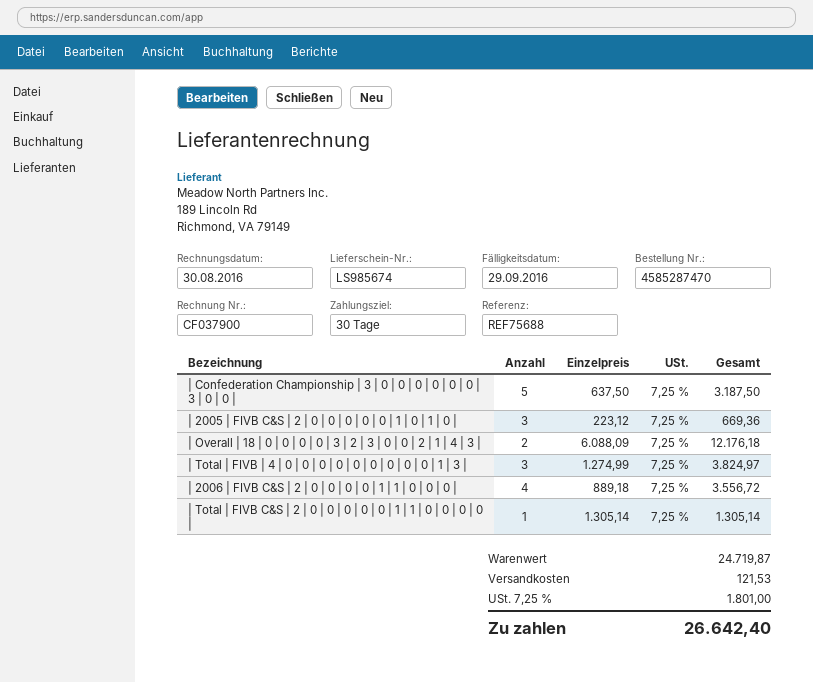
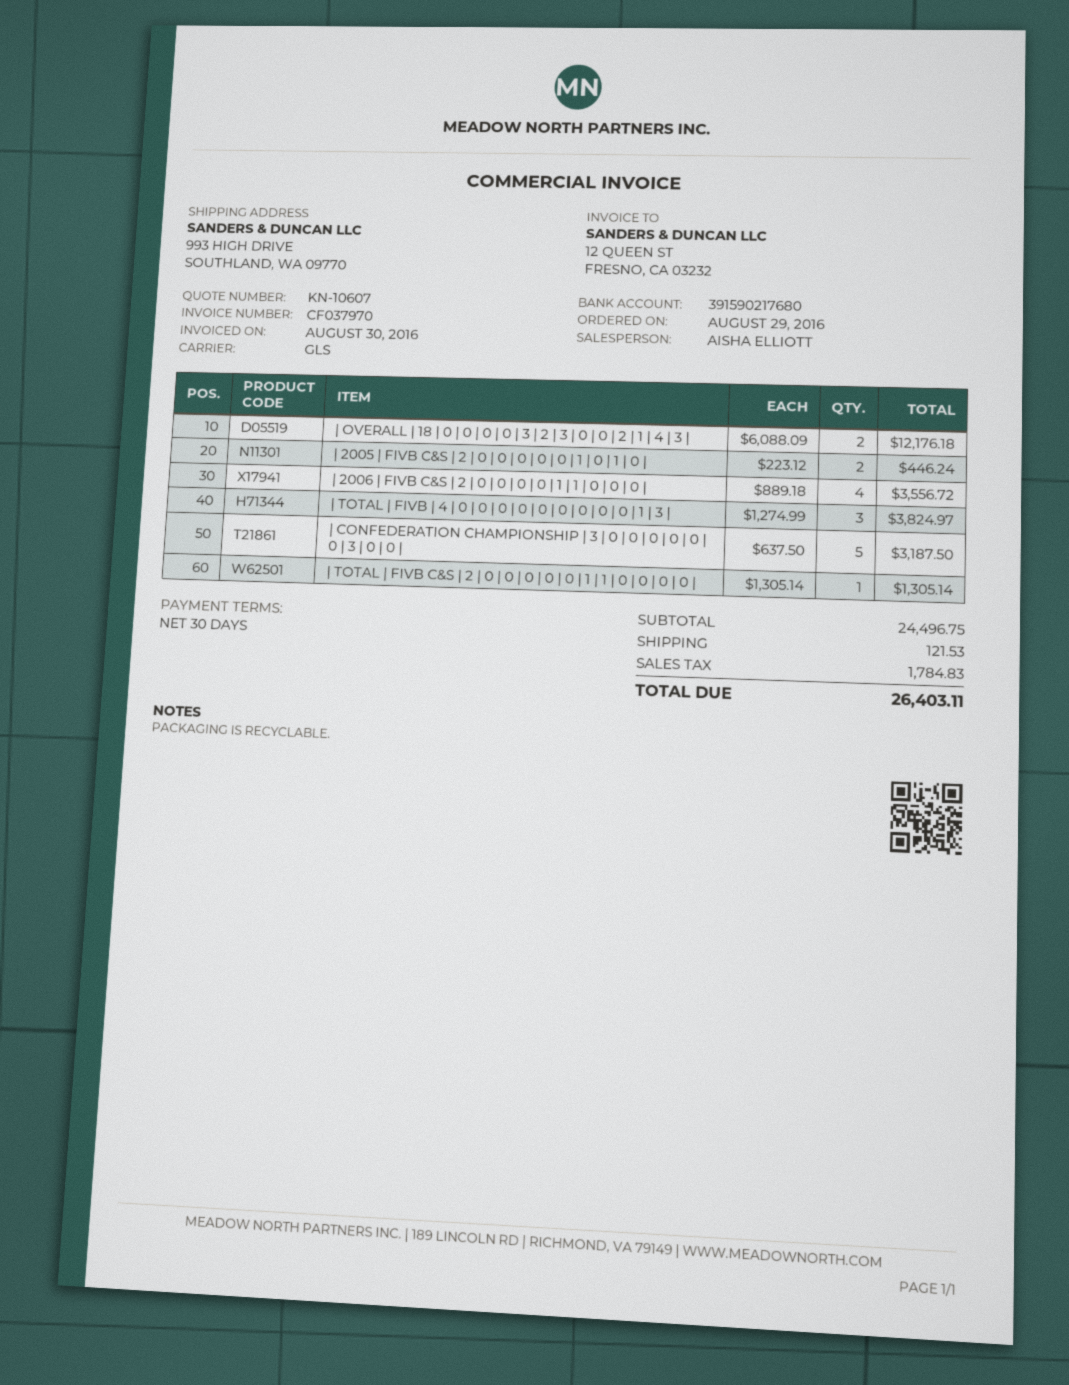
invoice number: CF037900 -> CF037970
| 2005 | FIVB C&S | 2 | 0 | 0 | 0 | 0 | 0 | 1 | 0 | 1 | 0 |: 3 x 223.12 = 669.36 -> 2 x 223.12 = 446.24
subtotal: 24719.87 -> 24496.75
tax: 1801.00 -> 1784.83
total: 26642.40 -> 26403.11

